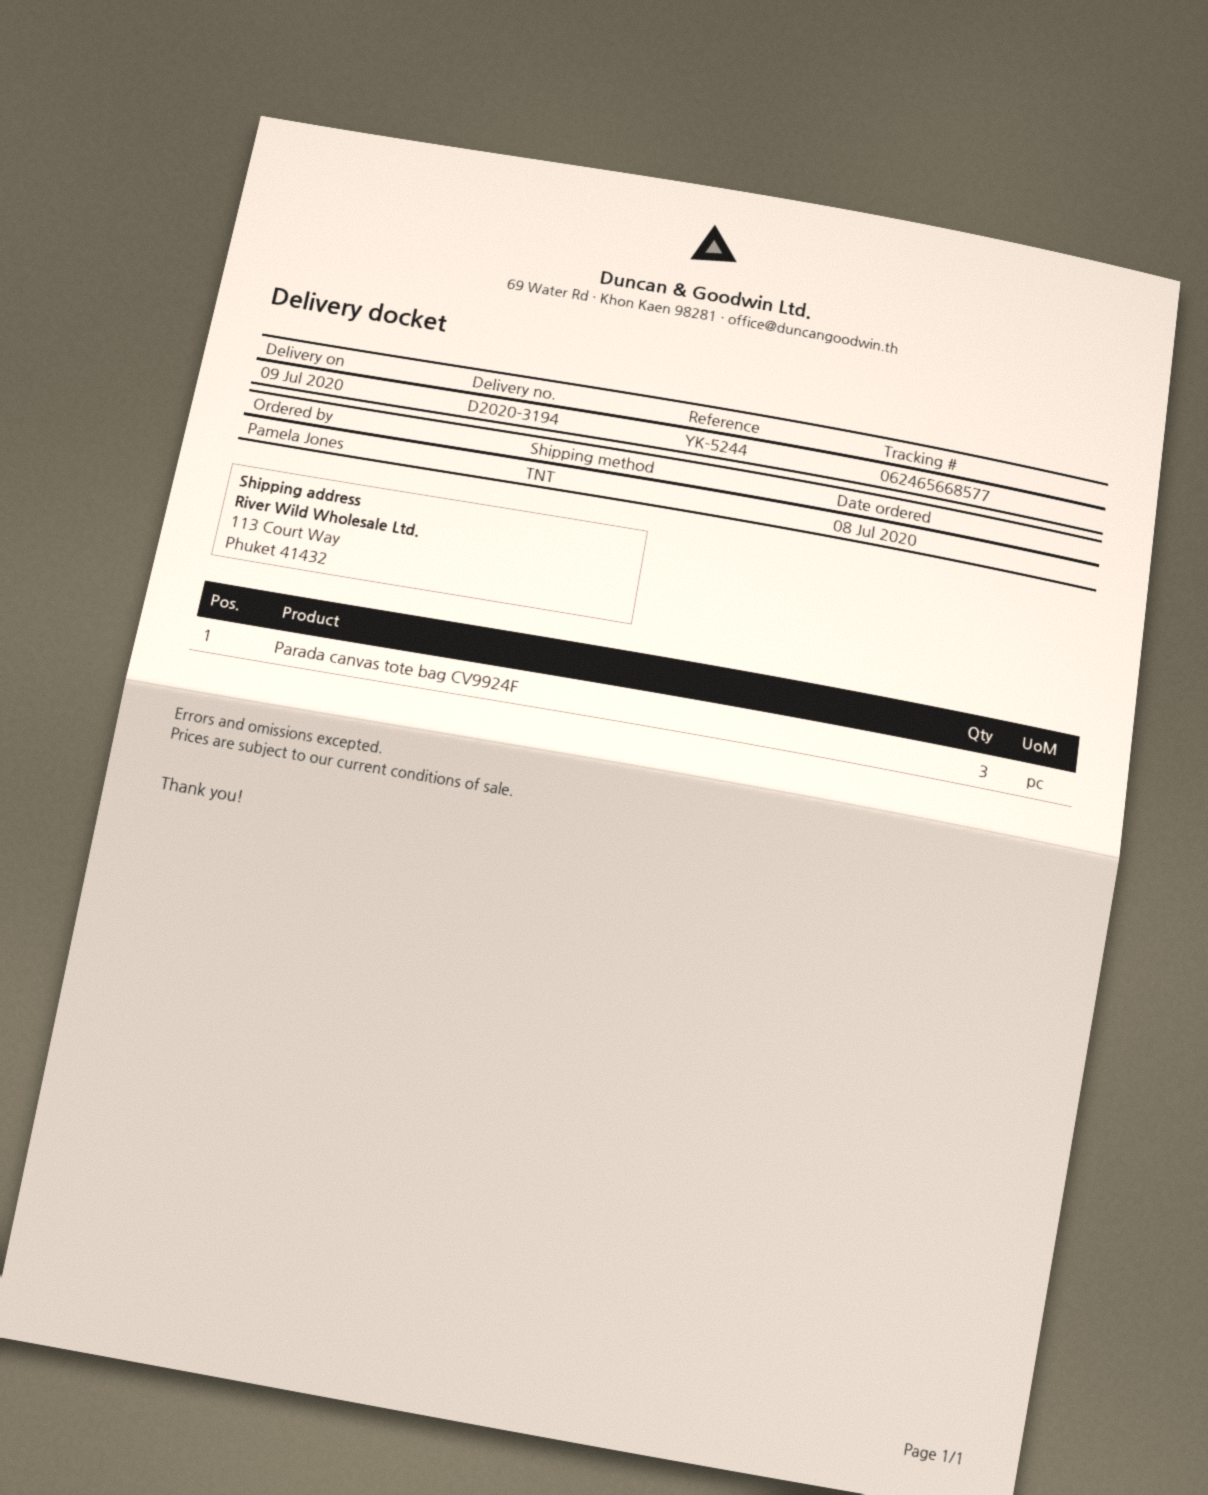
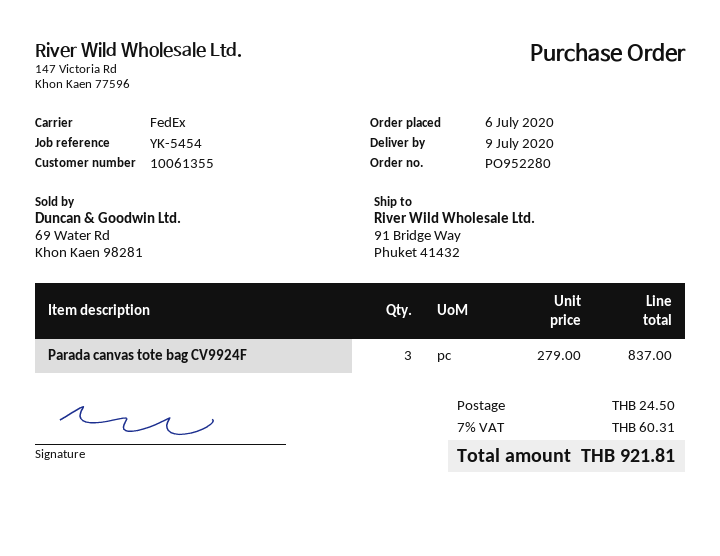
order date: 2020-07-08 -> 2020-07-06
reference: YK-5244 -> YK-5454
shipping method: TNT -> FedEx
ship to: 113 Court Way, Phuket 41432 -> 91 Bridge Way, Phuket 41432

